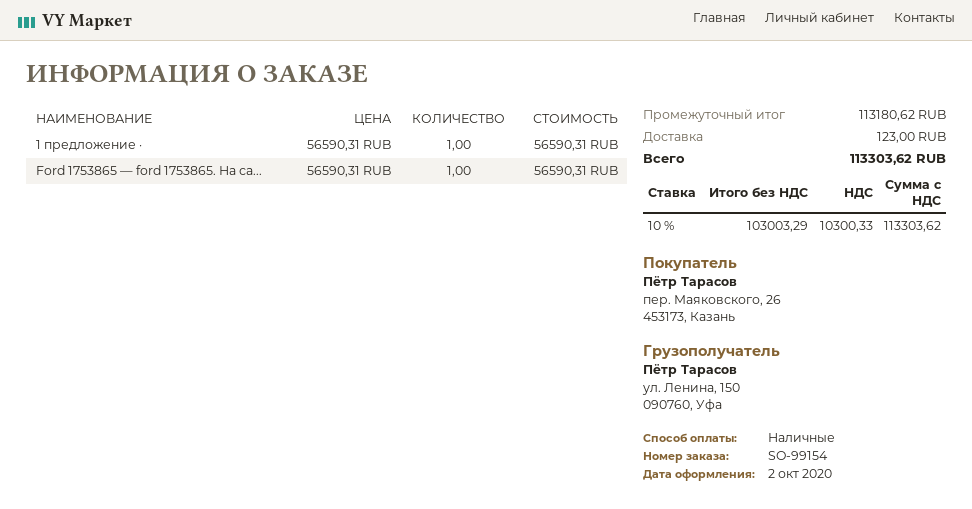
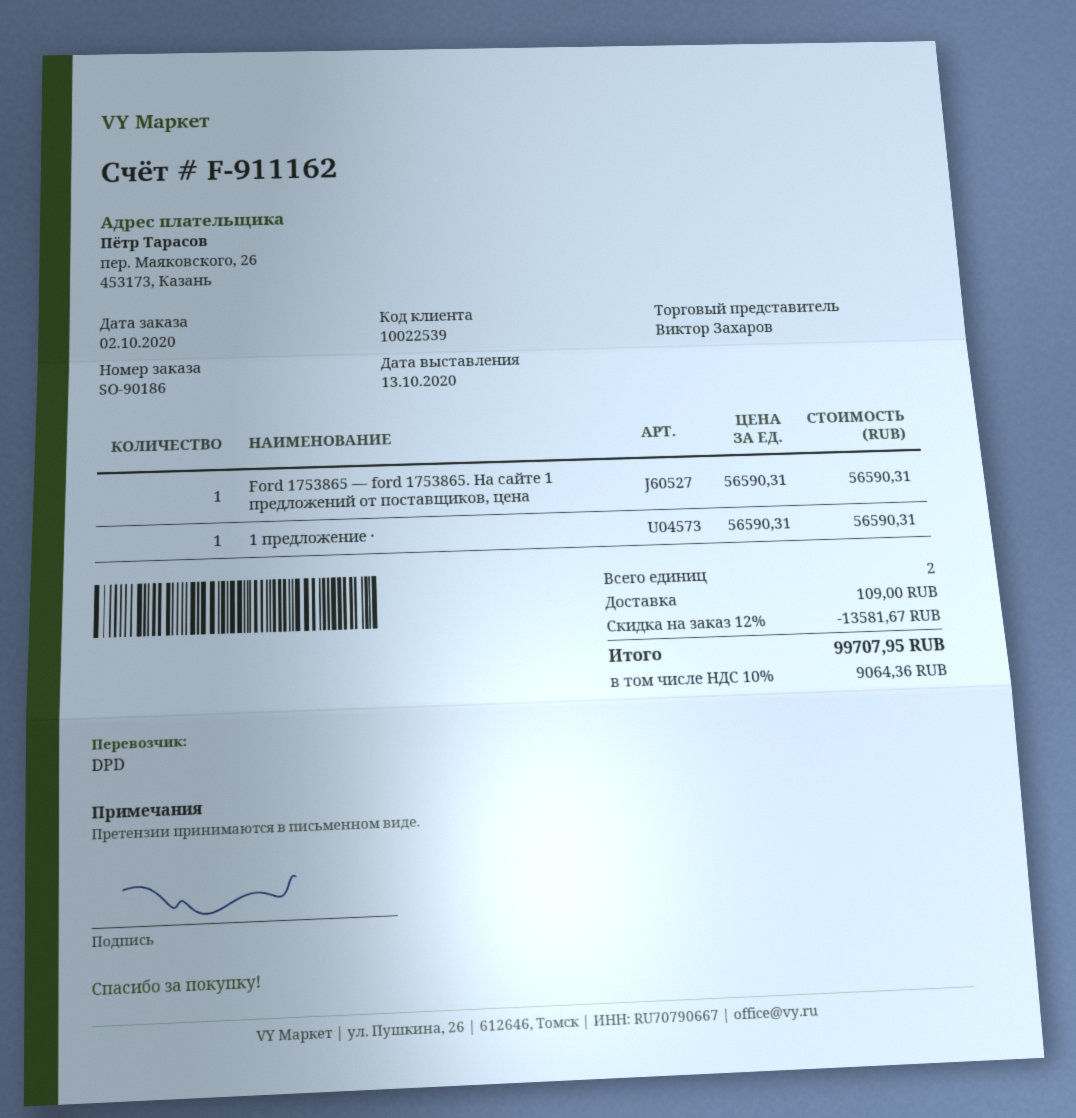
order number: SO-99154 -> SO-90186
discount: none -> 12% = 13581.67
shipping: 123.00 -> 109.00
tax: 10% = 10300.33 -> 10% = 9064.36
total: 113303.62 -> 99707.95

